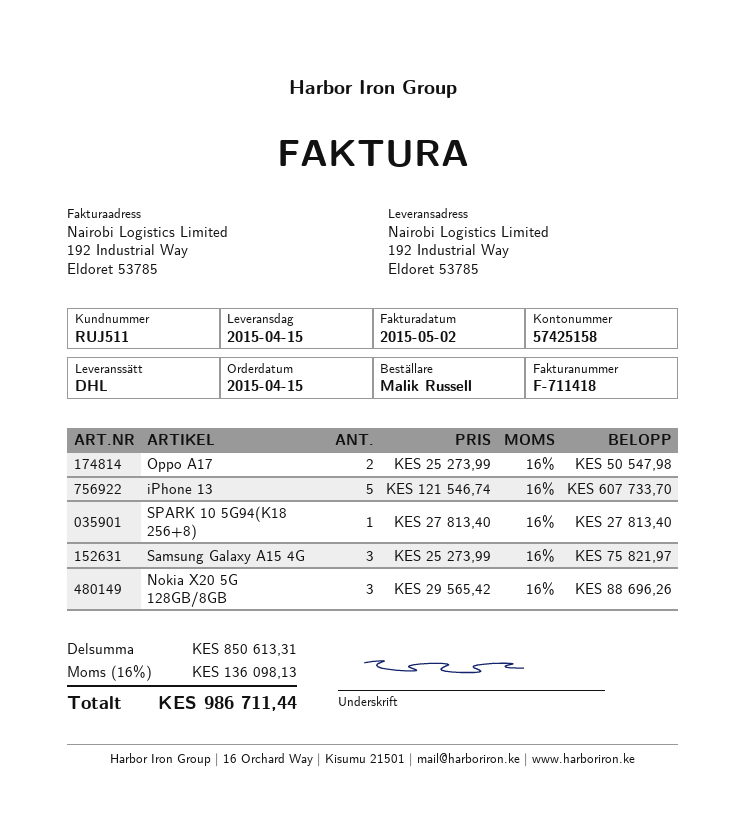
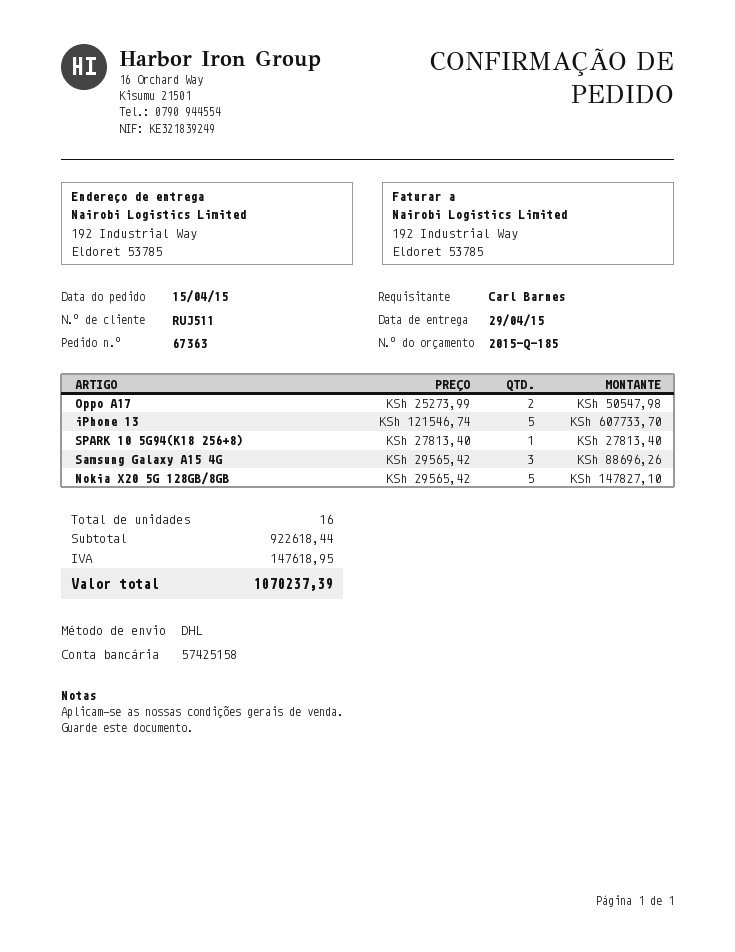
delivery date: 2015-04-15 -> 2015-04-29
ordered by: Malik Russell -> Carl Barnes
Samsung Galaxy A15 4G: 3 x 25273.99 = 75821.97 -> 3 x 29565.42 = 88696.26
Nokia X20 5G 128GB/8GB: 3 x 29565.42 = 88696.26 -> 5 x 29565.42 = 147827.10
subtotal: 850613.31 -> 922618.44
tax: 136098.13 -> 147618.95
total: 986711.44 -> 1070237.39

